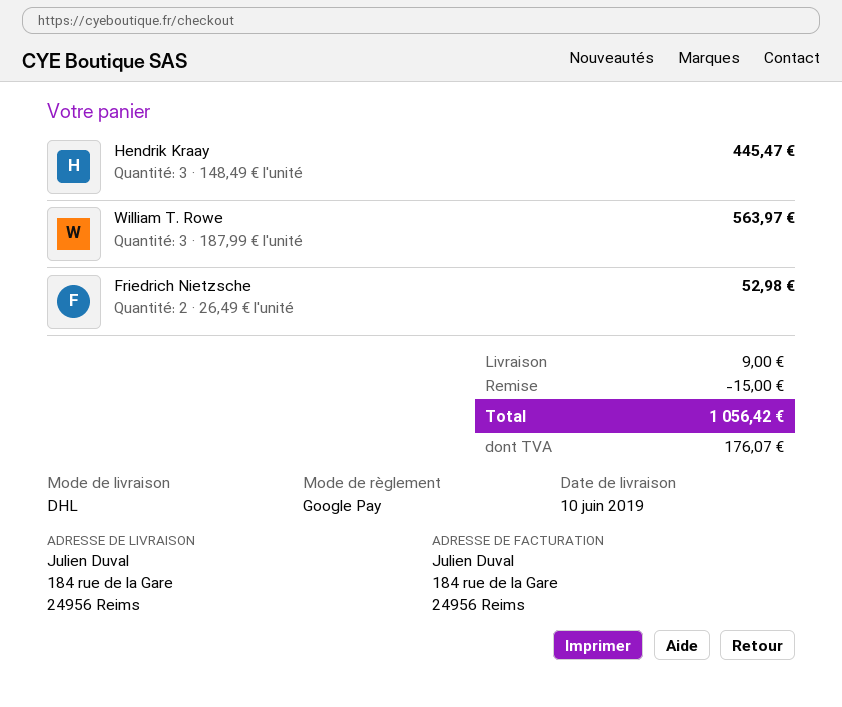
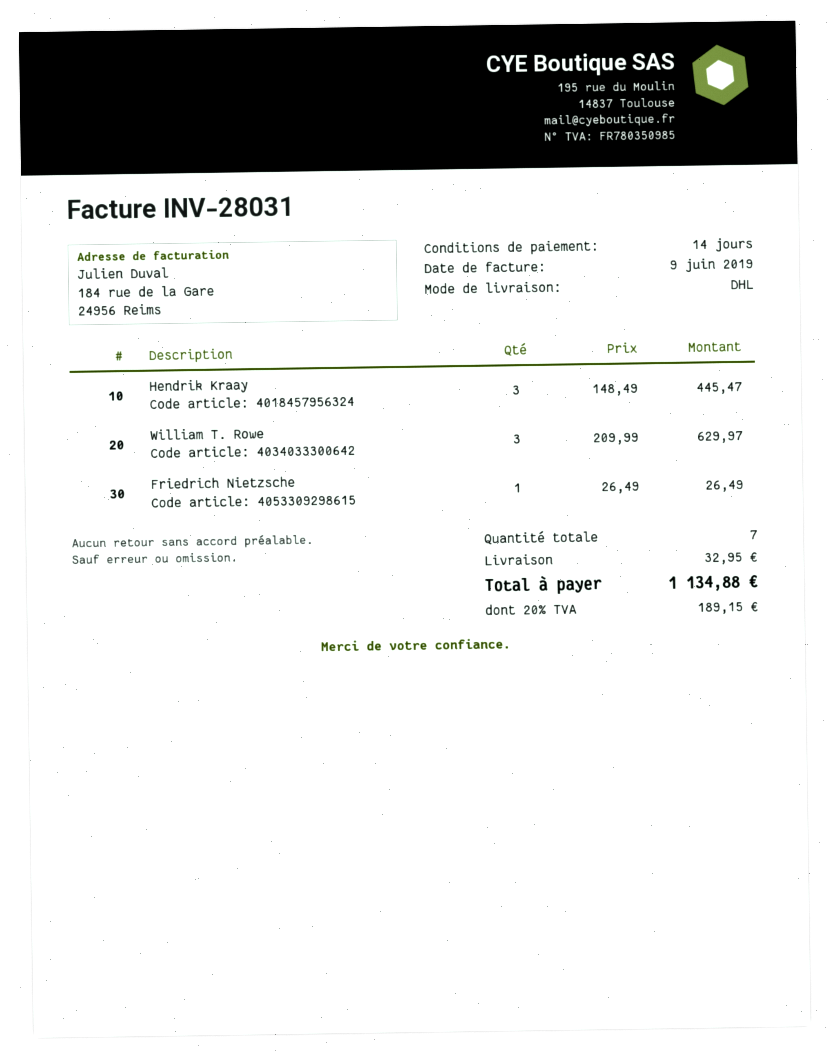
William T. Rowe: 3 x 187.99 = 563.97 -> 3 x 209.99 = 629.97
Friedrich Nietzsche: 2 x 26.49 = 52.98 -> 1 x 26.49 = 26.49
discount: 15.00 -> none
shipping: 9.00 -> 32.95
tax: 176.07 -> 189.15
total: 1056.42 -> 1134.88

